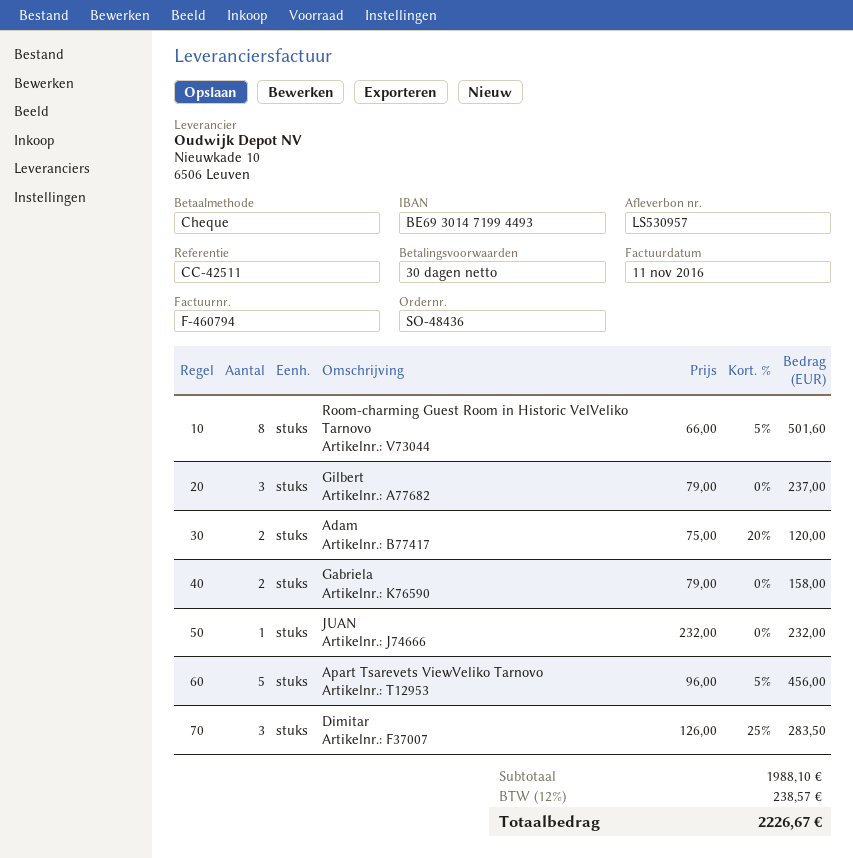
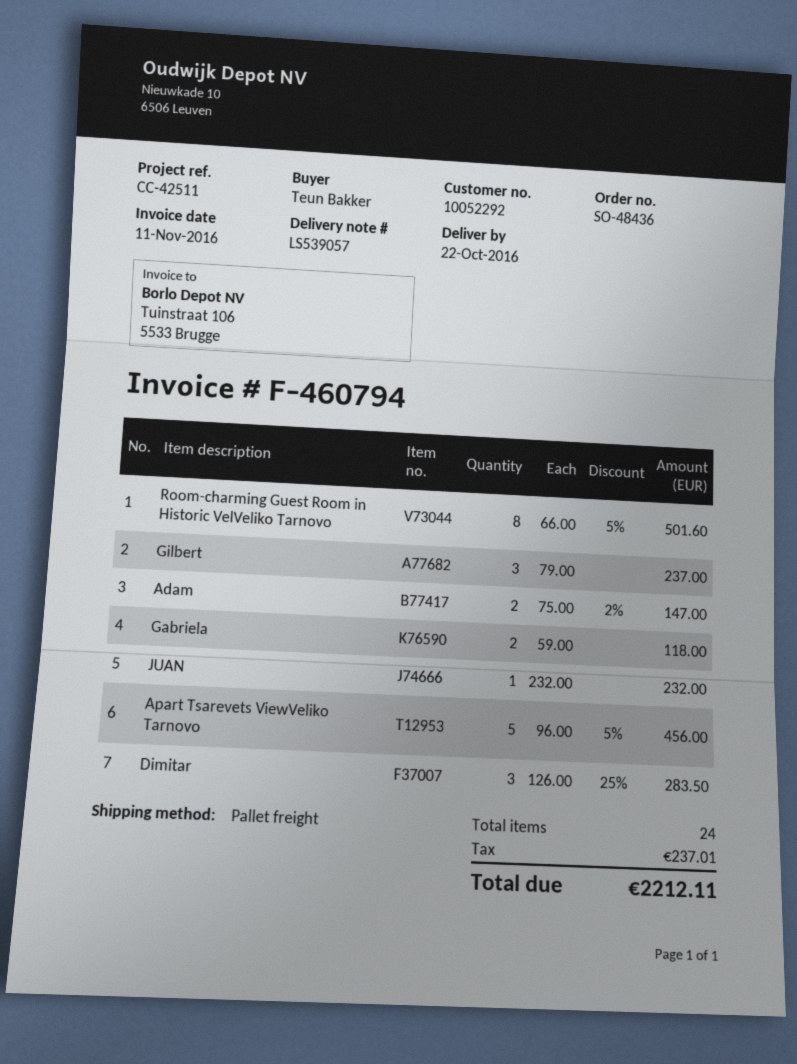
delivery note number: LS530957 -> LS539057
Adam: 2 x 75.00 - 20% = 120.00 -> 2 x 75.00 - 2% = 147.00
Gabriela: 2 x 79.00 = 158.00 -> 2 x 59.00 = 118.00
tax: 238.57 -> 237.01
total: 2226.67 -> 2212.11

